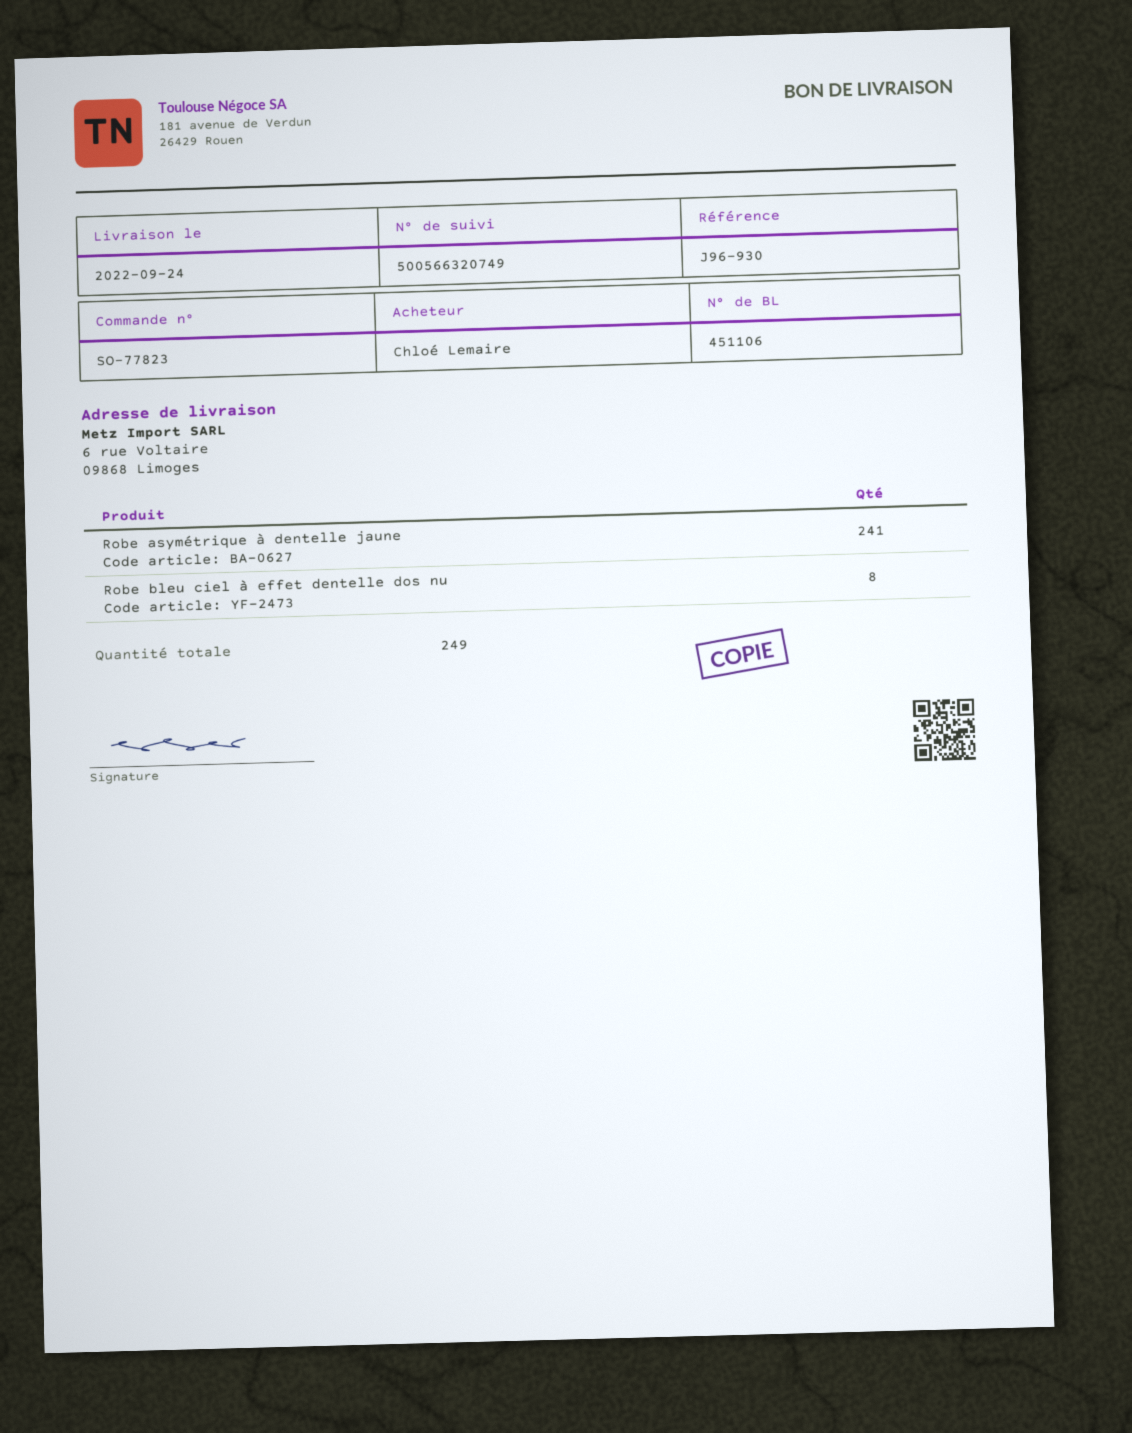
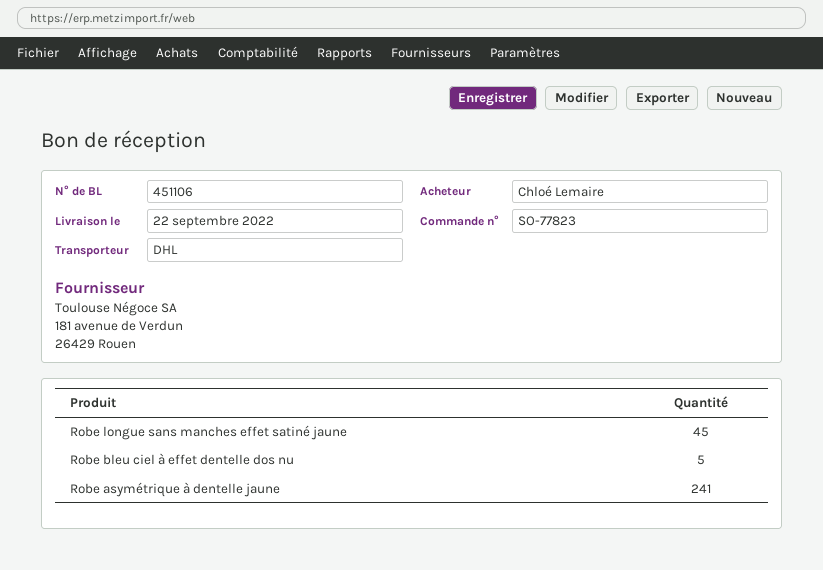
delivery date: 2022-09-24 -> 2022-09-22
Robe bleu ciel à effet dentelle dos nu: 8 -> 5
Robe longue sans manches effet satiné jaune: none -> 45

